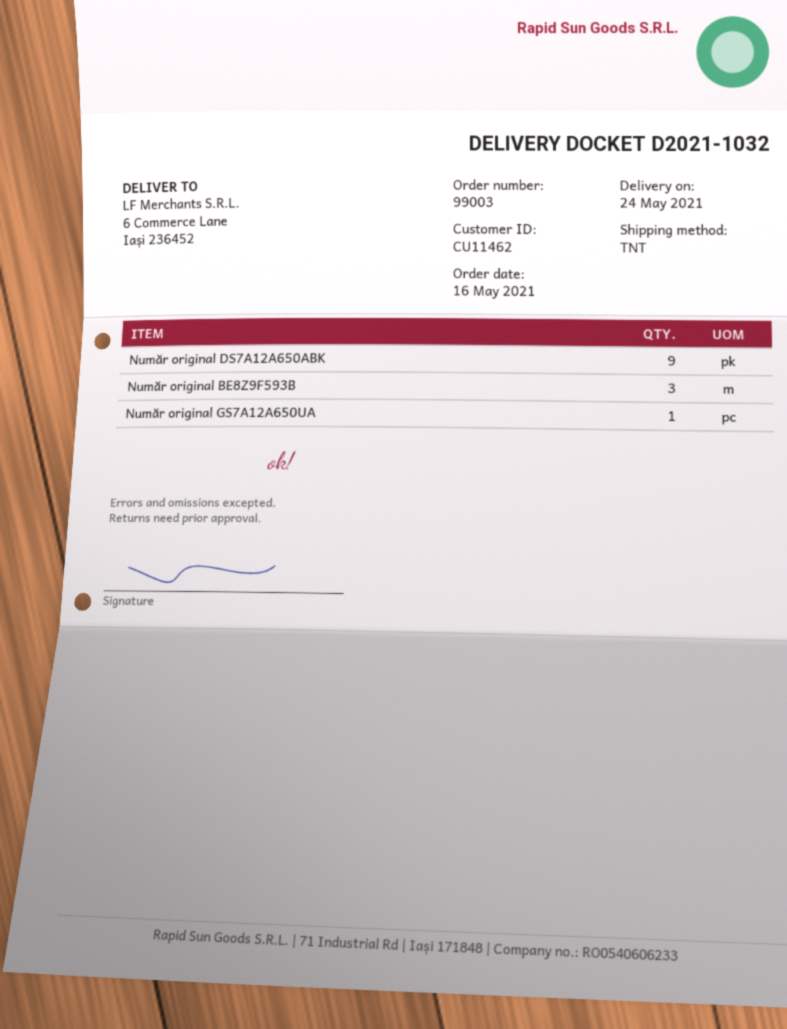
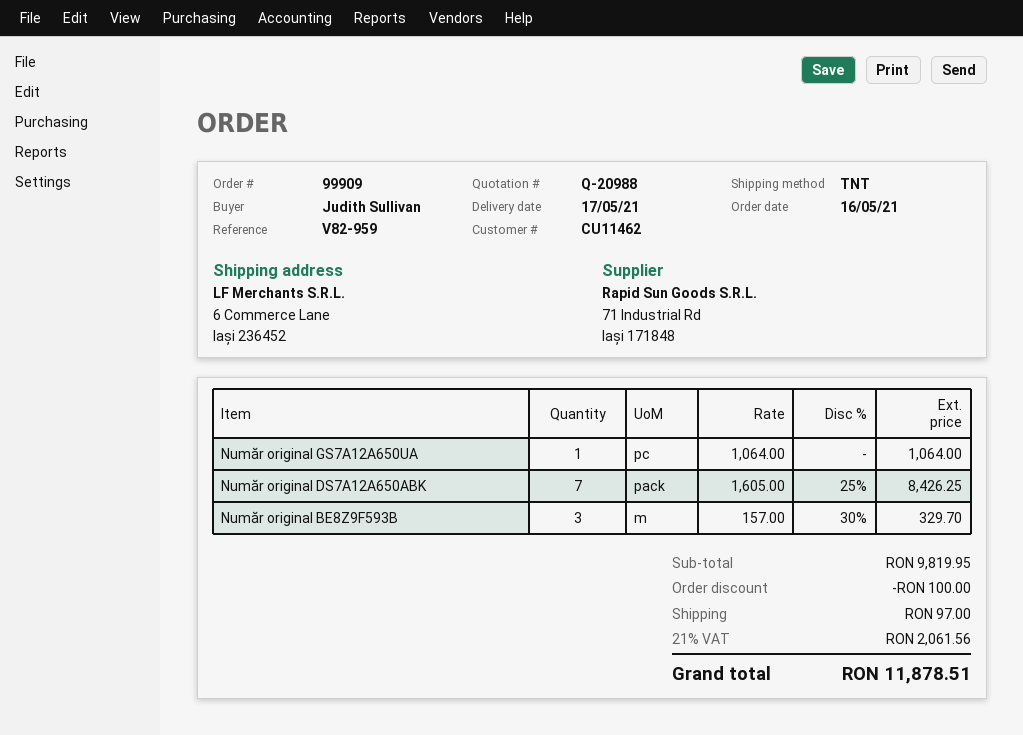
order number: 99003 -> 99909
delivery date: 2021-05-24 -> 2021-05-17
Număr original DS7A12A650ABK: 9 -> 7

